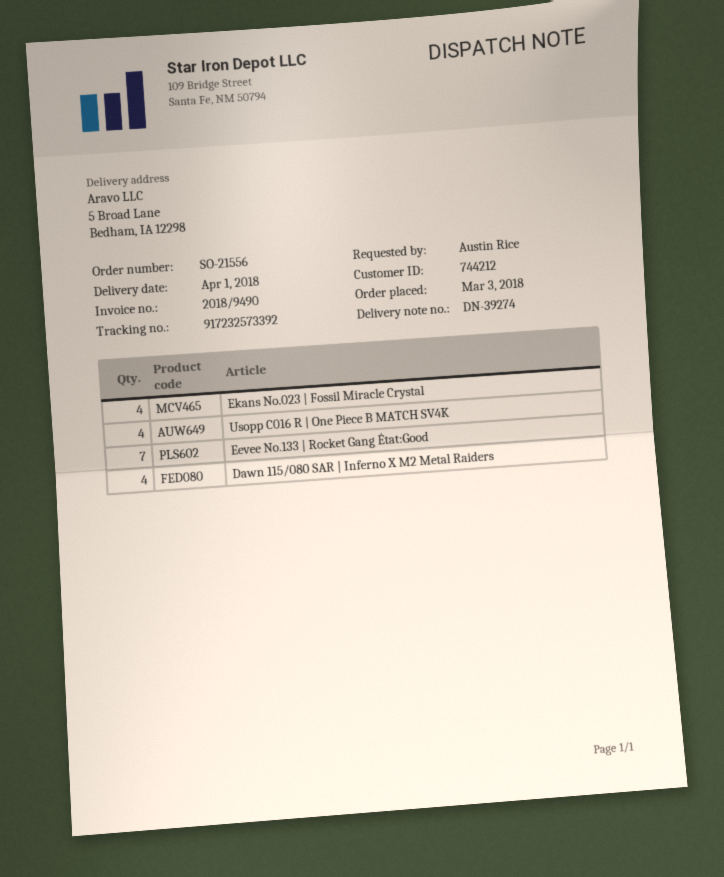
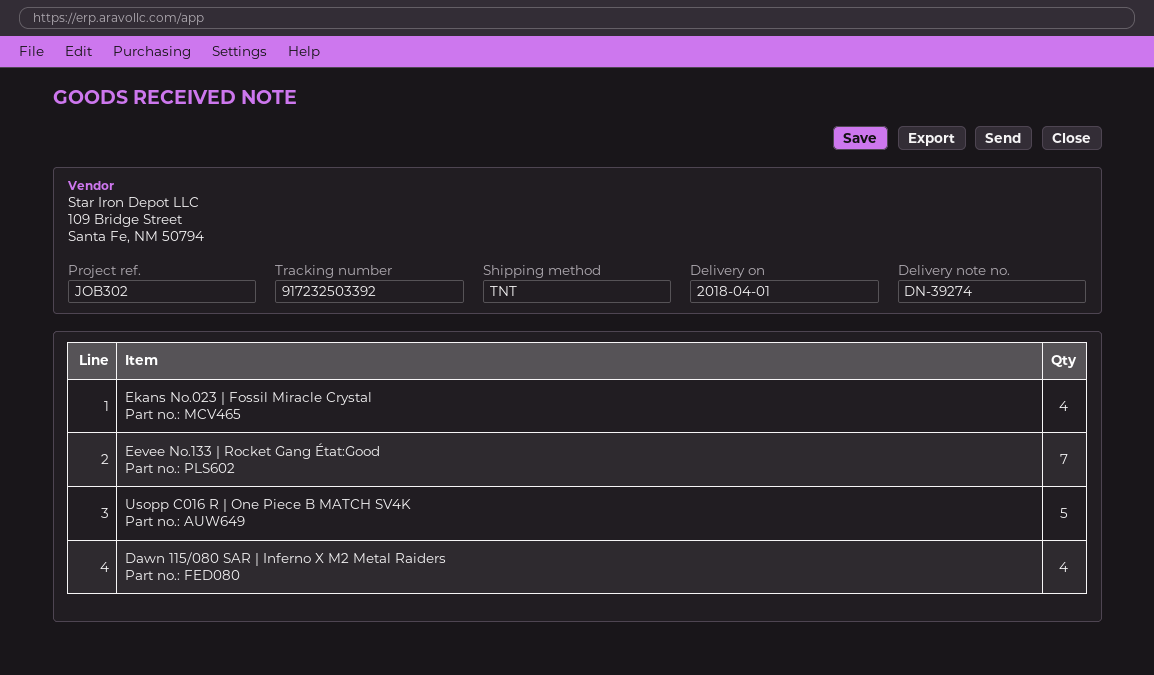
tracking number: 917232573392 -> 917232503392
Usopp C016 R | One Piece B MATCH SV4K: 4 -> 5

